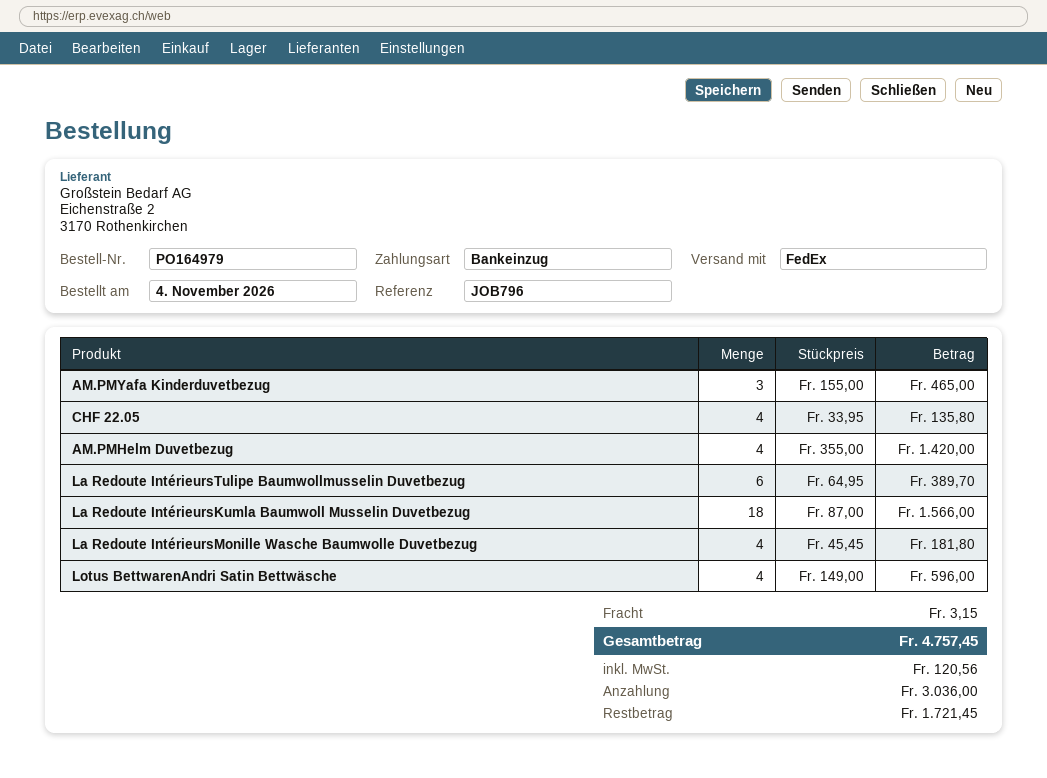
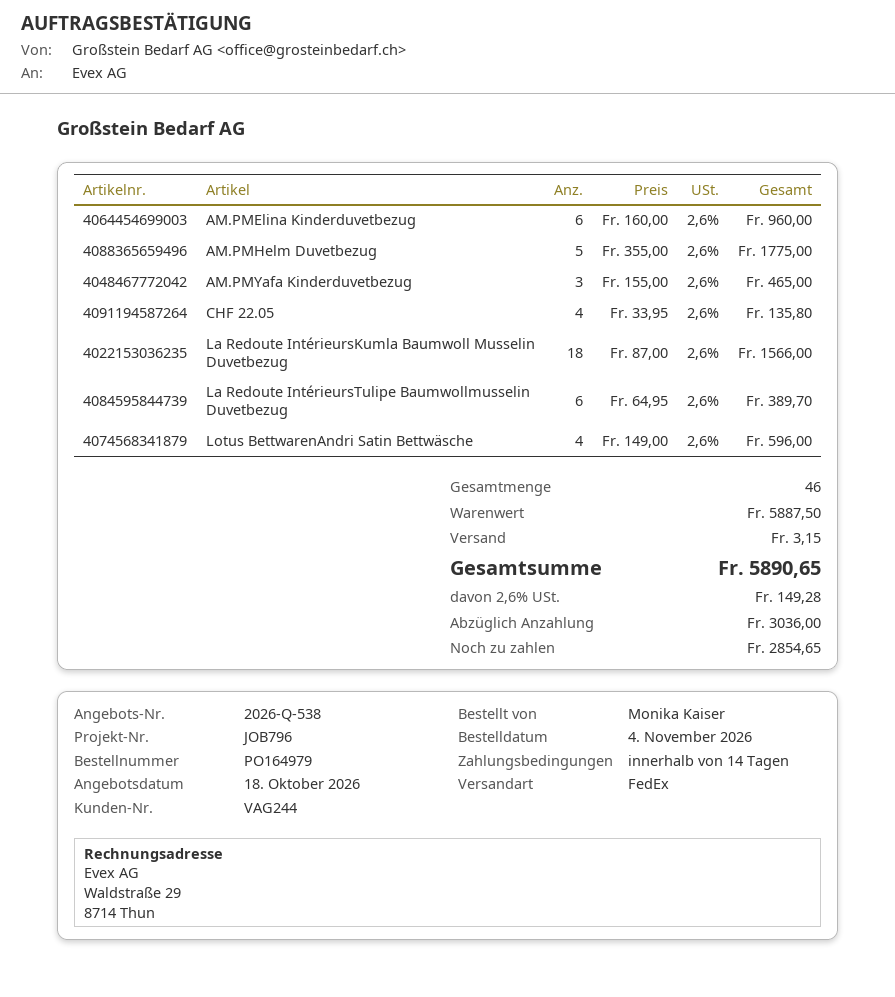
AM.PMHelm Duvetbezug: 4 x 355.00 = 1420.00 -> 5 x 355.00 = 1775.00
La Redoute IntérieursMonille Wasche Baumwolle Duvetbezug: 4 x 45.45 = 181.80 -> none
AM.PMElina Kinderduvetbezug: none -> 6 x 160.00 = 960.00
tax: 120.56 -> 149.28
total: 4757.45 -> 5890.65
balance: 1721.45 -> 2854.65

